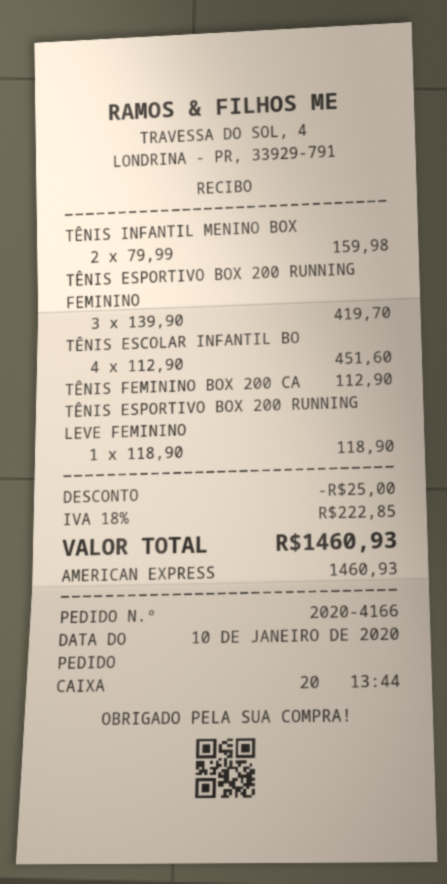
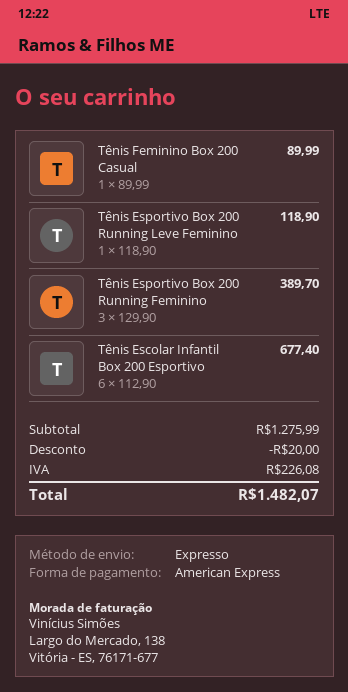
TÊNIS INFANTIL MENINO BOX: 2 x 79.99 = 159.98 -> none
TÊNIS ESPORTIVO BOX 200 RUNNING FEMININO: 3 x 139.90 = 419.70 -> 3 x 129.90 = 389.70
TÊNIS ESCOLAR INFANTIL BO: 4 x 112.90 = 451.60 -> 6 x 112.90 = 677.40
TÊNIS FEMININO BOX 200 CA: 1 x 112.90 = 112.90 -> 1 x 89.99 = 89.99
discount: 25.00 -> 20.00
tax: 222.85 -> 226.08
total: 1460.93 -> 1482.07

